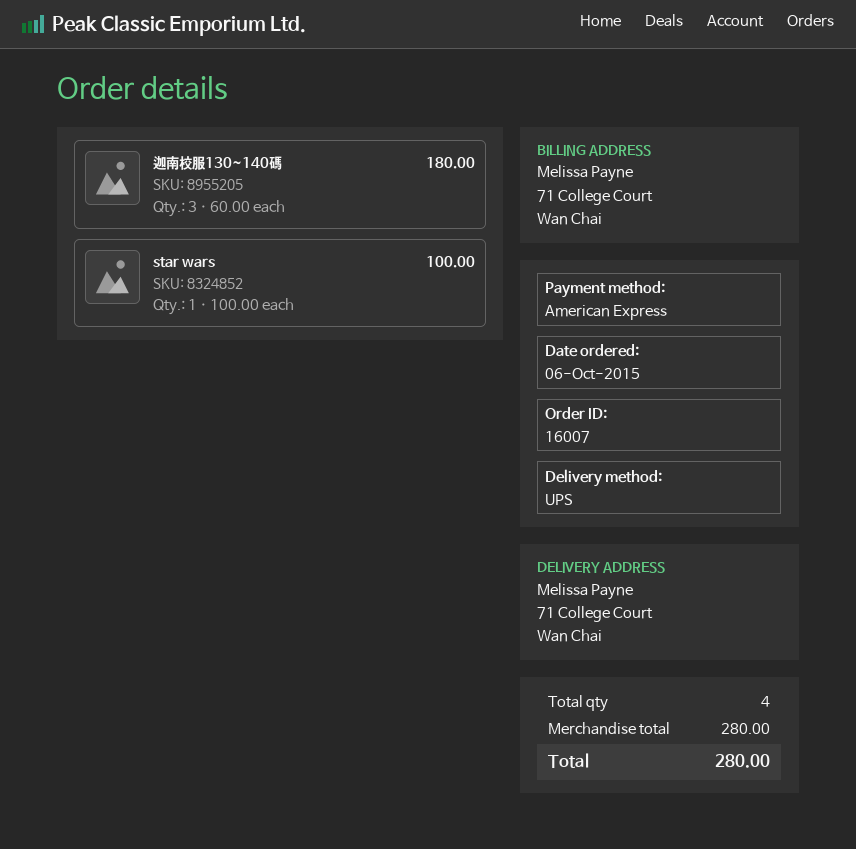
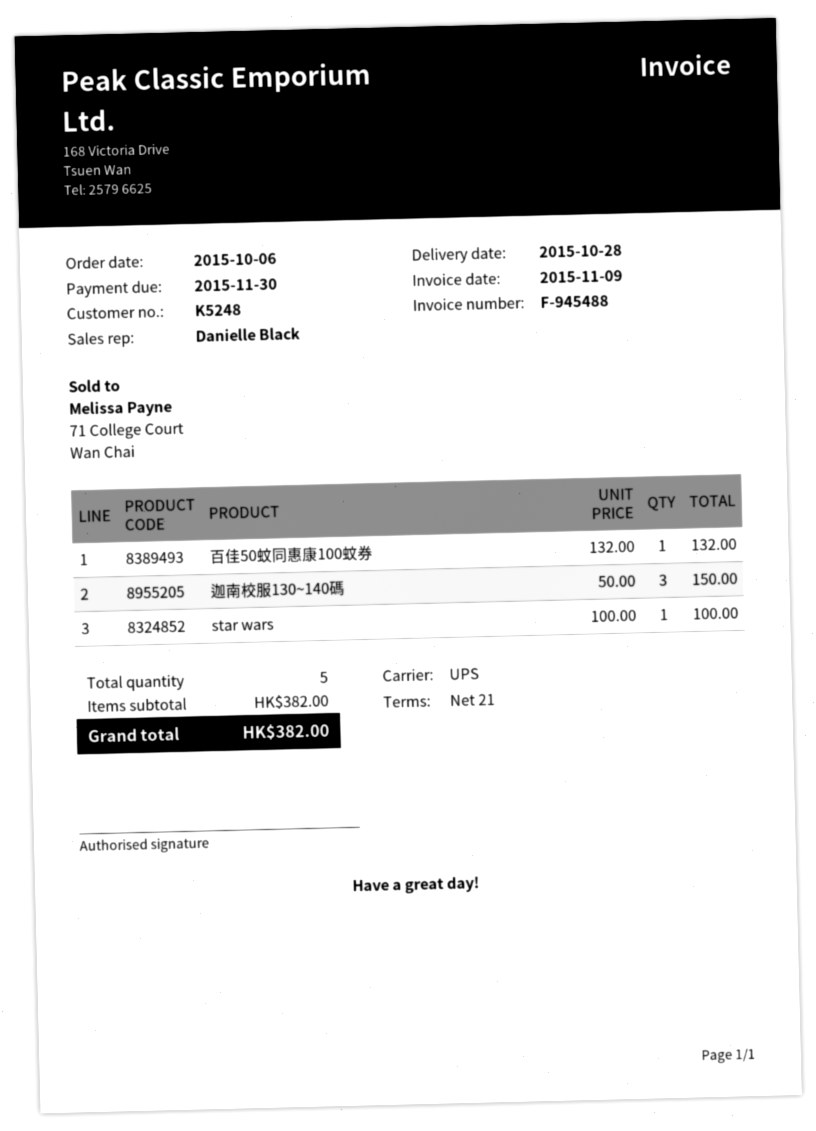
迦南校服130~140碼: 3 x 60.00 = 180.00 -> 3 x 50.00 = 150.00
百佳50蚊同惠康100蚊券: none -> 1 x 132.00 = 132.00
total quantity: 4 -> 5
subtotal: 280.00 -> 382.00
total: 280.00 -> 382.00

